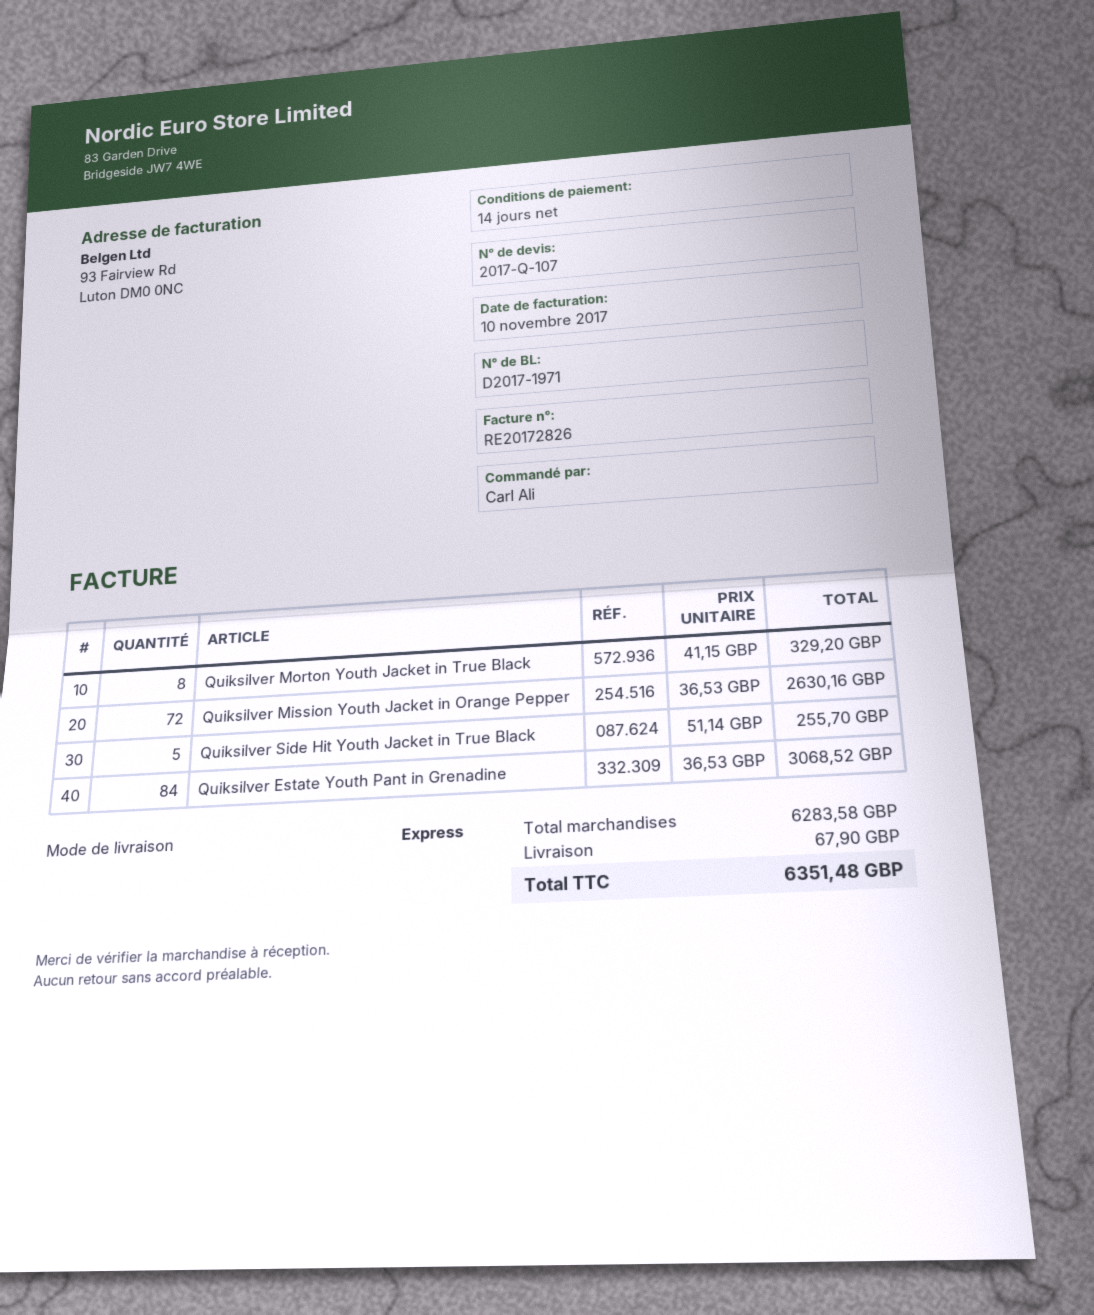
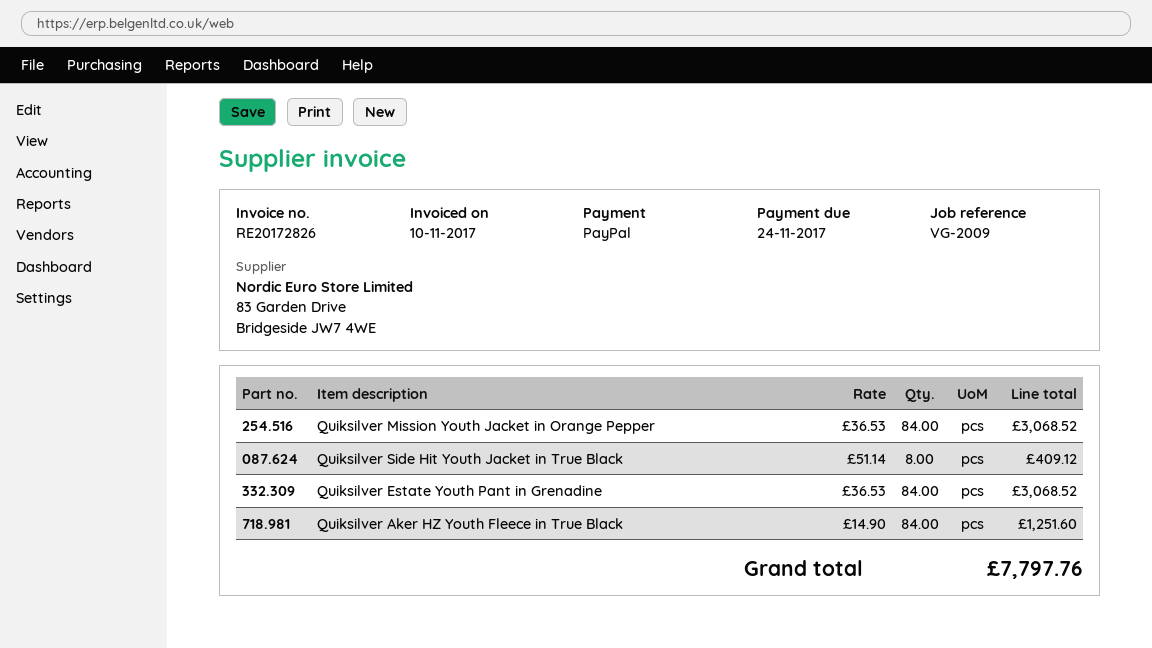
Quiksilver Morton Youth Jacket in True Black: 8 x 41.15 = 329.20 -> none
Quiksilver Mission Youth Jacket in Orange Pepper: 72 x 36.53 = 2630.16 -> 84 x 36.53 = 3068.52
Quiksilver Side Hit Youth Jacket in True Black: 5 x 51.14 = 255.70 -> 8 x 51.14 = 409.12
Quiksilver Aker HZ Youth Fleece in True Black: none -> 84 x 14.90 = 1251.60
shipping: 67.90 -> none
total: 6351.48 -> 7797.76

